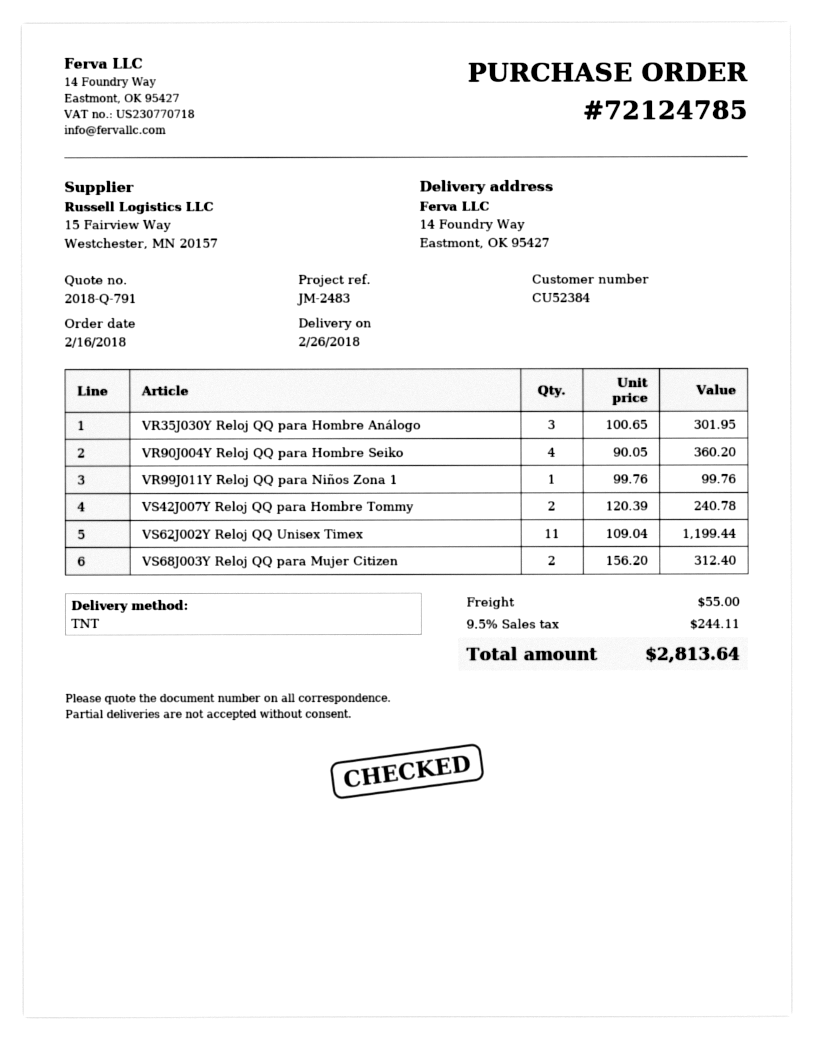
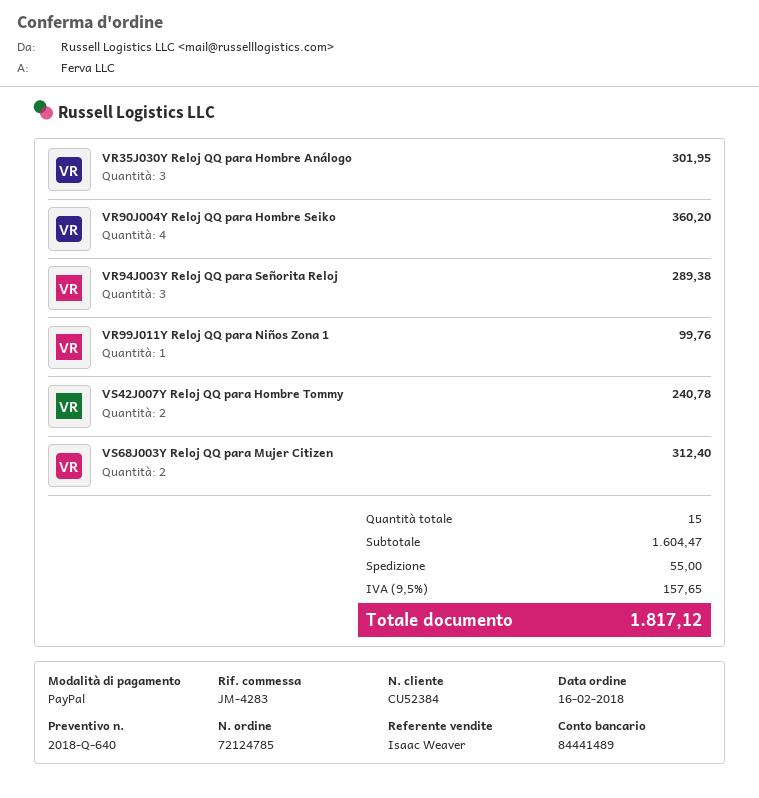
quote number: 2018-Q-791 -> 2018-Q-640
reference: JM-2483 -> JM-4283
VS62J002Y Reloj QQ Unisex Timex: 11 for 1199.44 -> none
VR94J003Y Reloj QQ para Señorita Reloj: none -> 3 for 289.38
tax: 9.5% = 244.11 -> 9.5% = 157.65
total: 2813.64 -> 1817.12

